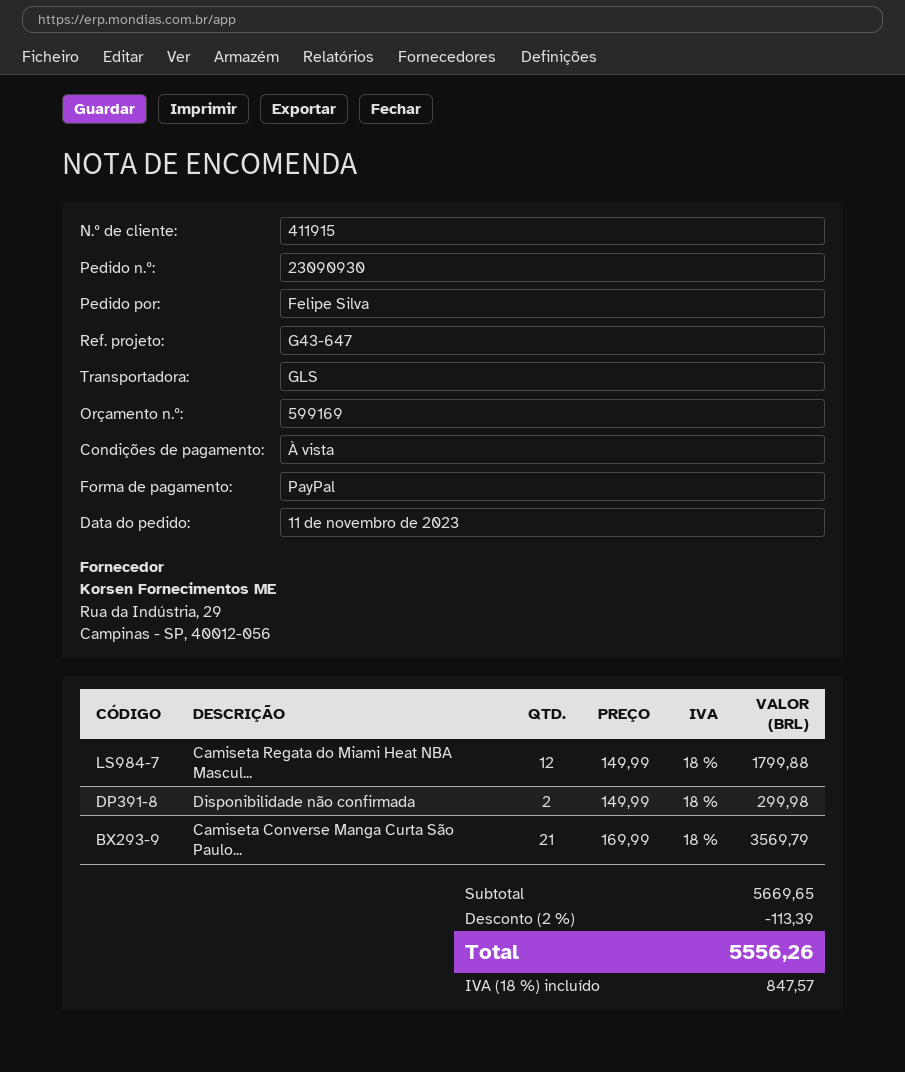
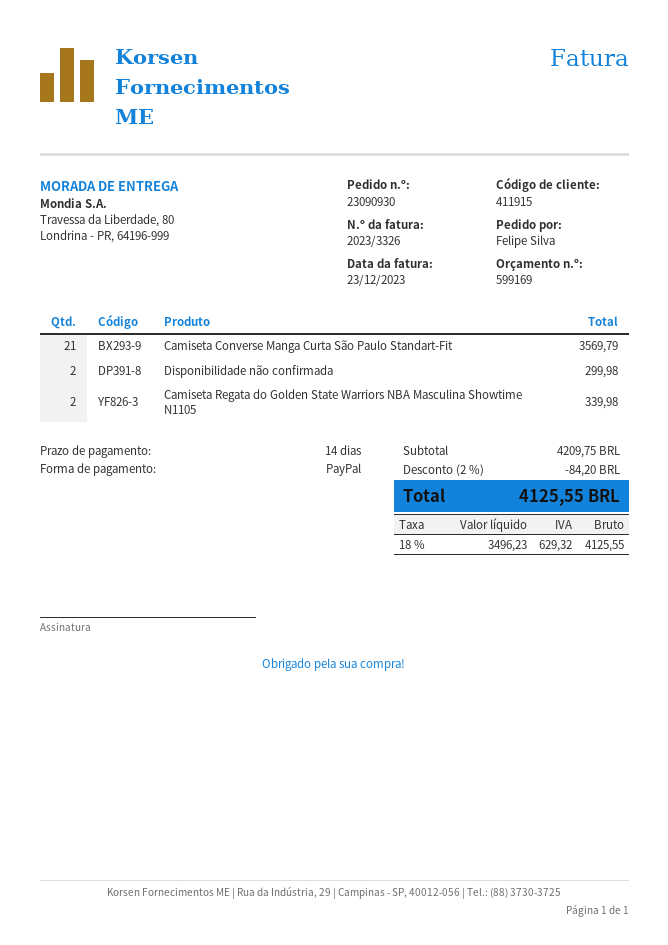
payment terms: on receipt -> 14 days
Camiseta Regata do Miami Heat NBA Mascul...: 12 for 1799.88 -> none
Camiseta Regata do Golden State Warriors NBA Masculina Showtime N1105: none -> 2 for 339.98
subtotal: 5669.65 -> 4209.75
discount: 2% = 113.39 -> 2% = 84.20
tax: 18% = 847.57 -> 18% = 629.32
total: 5556.26 -> 4125.55

